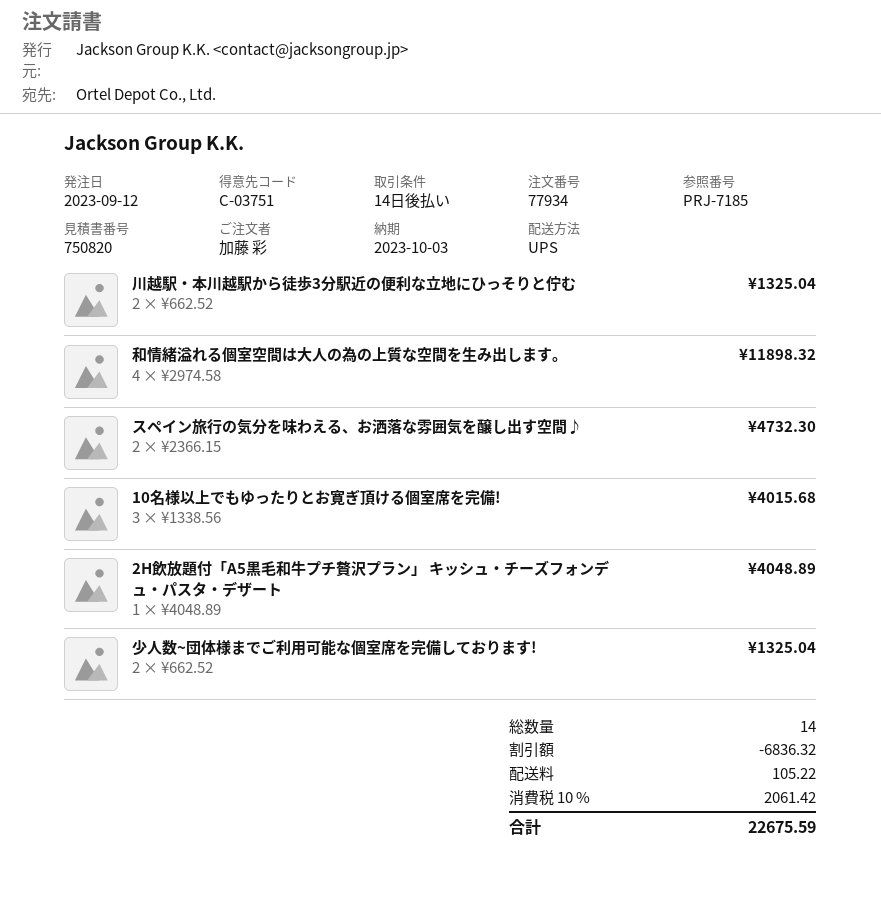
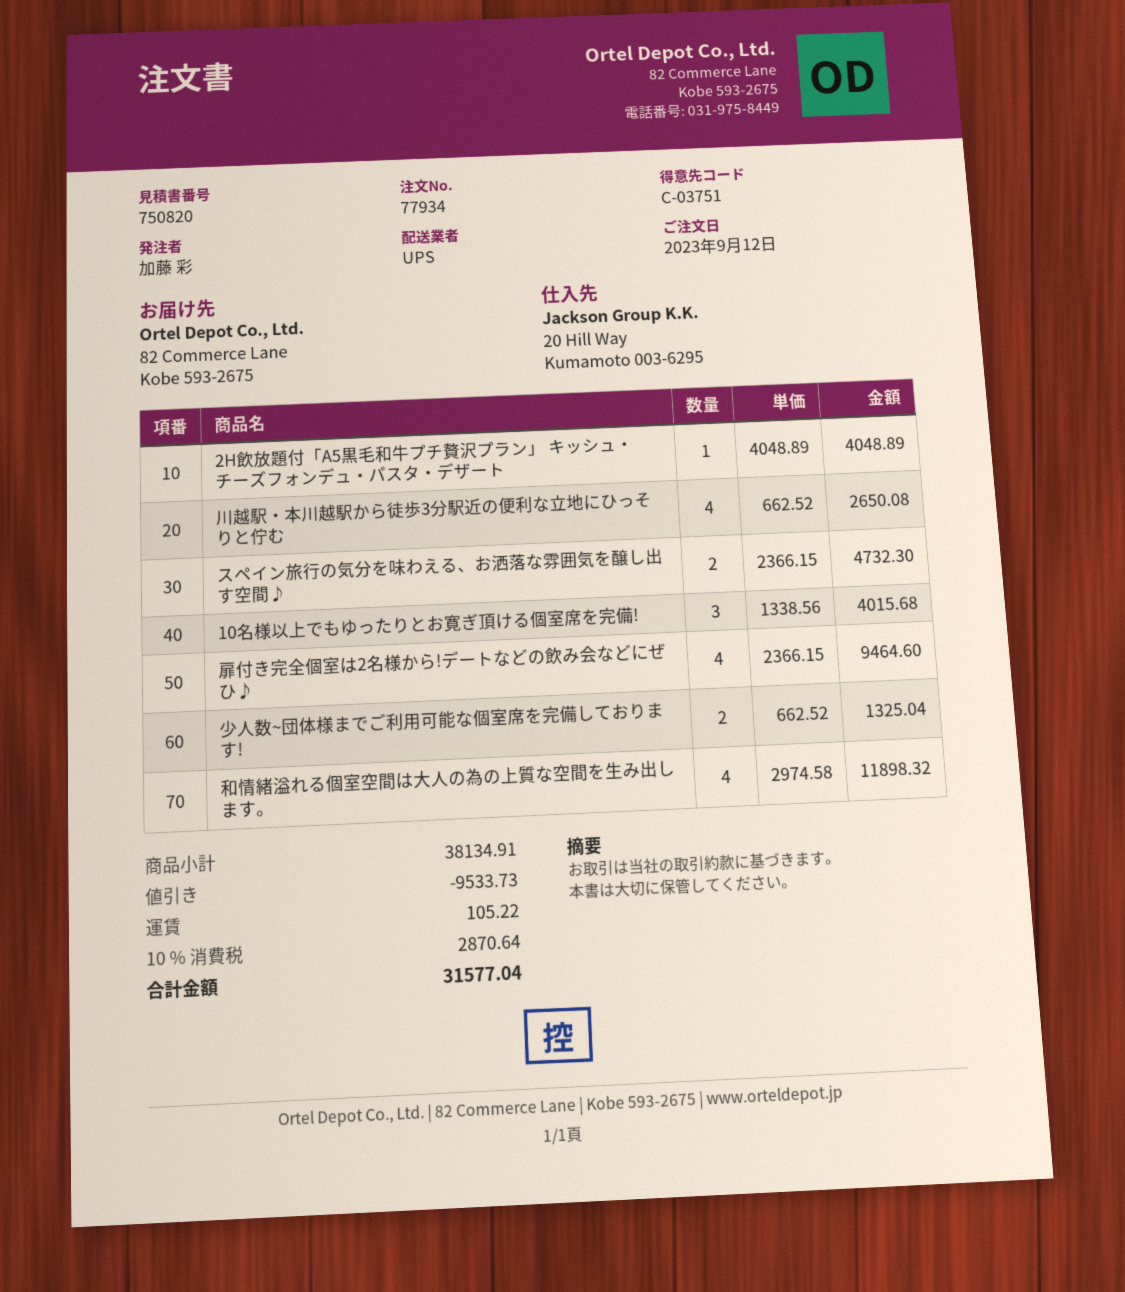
川越駅・本川越駅から徒歩3分駅近の便利な立地にひっそりと佇む: 2 x 662.52 = 1325.04 -> 4 x 662.52 = 2650.08
扉付き完全個室は2名様から!デートなどの飲み会などにぜひ♪: none -> 4 x 2366.15 = 9464.60
discount: 6836.32 -> 9533.73
tax: 10% = 2061.42 -> 10% = 2870.64
total: 22675.59 -> 31577.04

